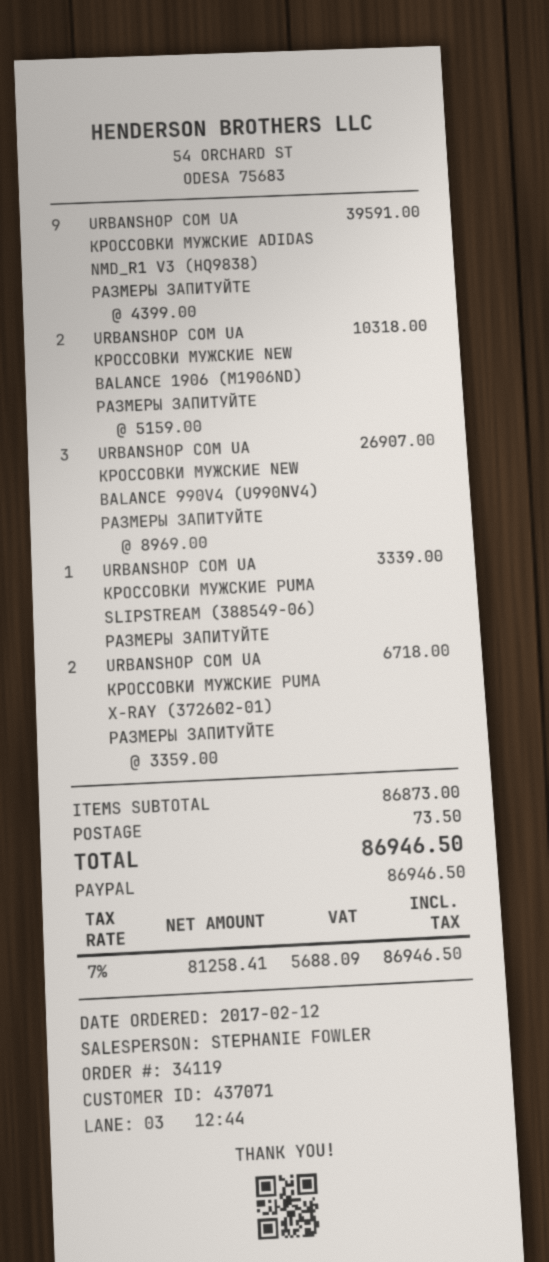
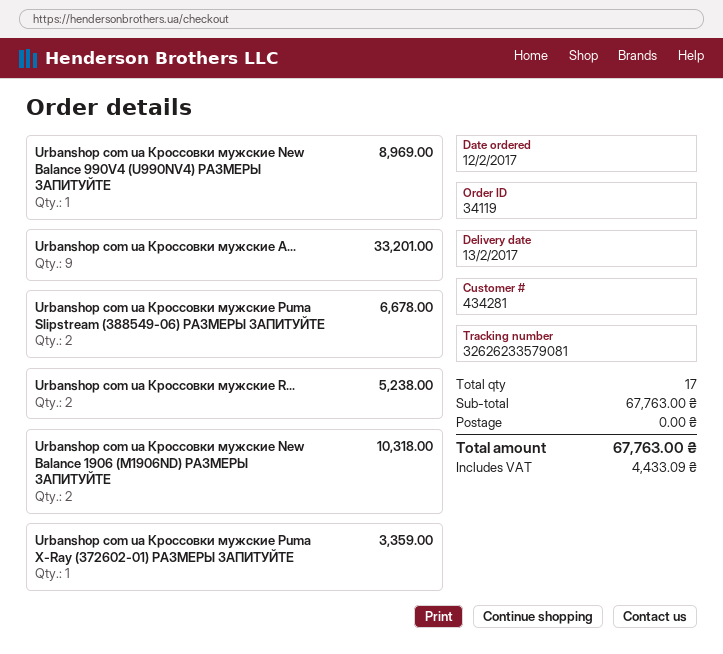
customer number: 437071 -> 434281
URBANSHOP COM UA КРОССОВКИ МУЖСКИЕ ADIDAS NMD_R1 V3 (HQ9838) РАЗМЕРЫ ЗАПИТУЙТЕ: 9 for 39591.00 -> 9 for 33201.00
URBANSHOP COM UA КРОССОВКИ МУЖСКИЕ NEW BALANCE 990V4 (U990NV4) РАЗМЕРЫ ЗАПИТУЙТЕ: 3 for 26907.00 -> 1 for 8969.00
URBANSHOP COM UA КРОССОВКИ МУЖСКИЕ PUMA SLIPSTREAM (388549-06) РАЗМЕРЫ ЗАПИТУЙТЕ: 1 for 3339.00 -> 2 for 6678.00
URBANSHOP COM UA КРОССОВКИ МУЖСКИЕ PUMA X-RAY (372602-01) РАЗМЕРЫ ЗАПИТУЙТЕ: 2 for 6718.00 -> 1 for 3359.00
Urbanshop com ua Кроссовки мужские R...: none -> 2 for 5238.00
subtotal: 86873.00 -> 67763.00
shipping: 73.50 -> 0.00
tax: 5688.09 -> 4433.09
total: 86946.50 -> 67763.00

